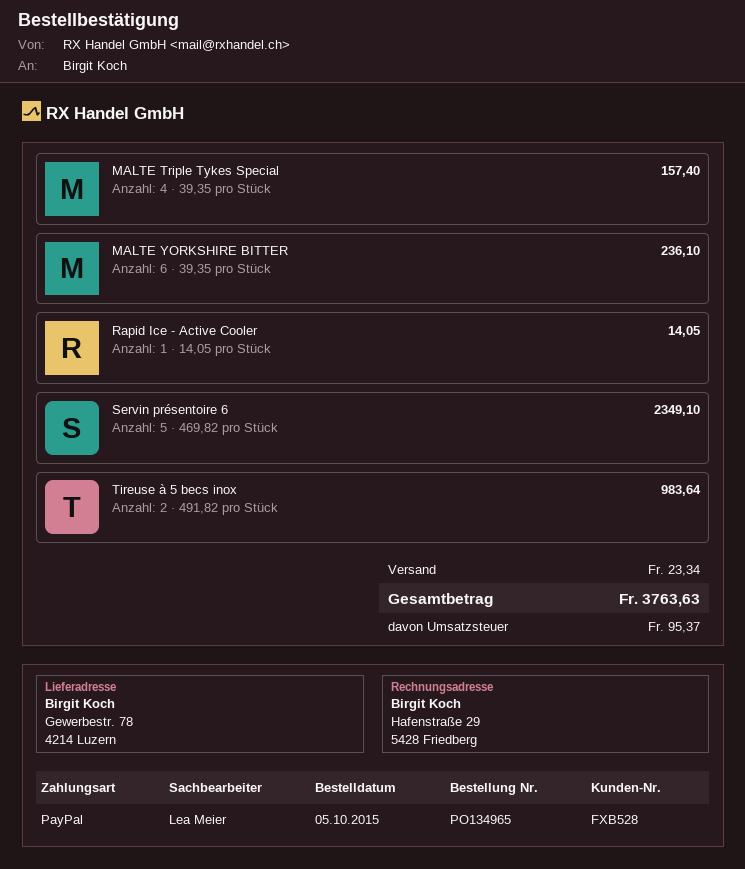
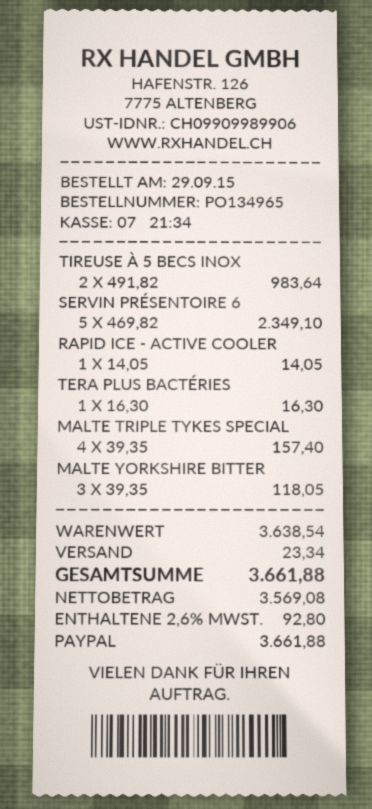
order date: 2015-10-05 -> 2015-09-29
MALTE YORKSHIRE BITTER: 6 x 39.35 = 236.10 -> 3 x 39.35 = 118.05
TERA PLUS BACTÉRIES: none -> 1 x 16.30 = 16.30
tax: 95.37 -> 92.80
total: 3763.63 -> 3661.88

